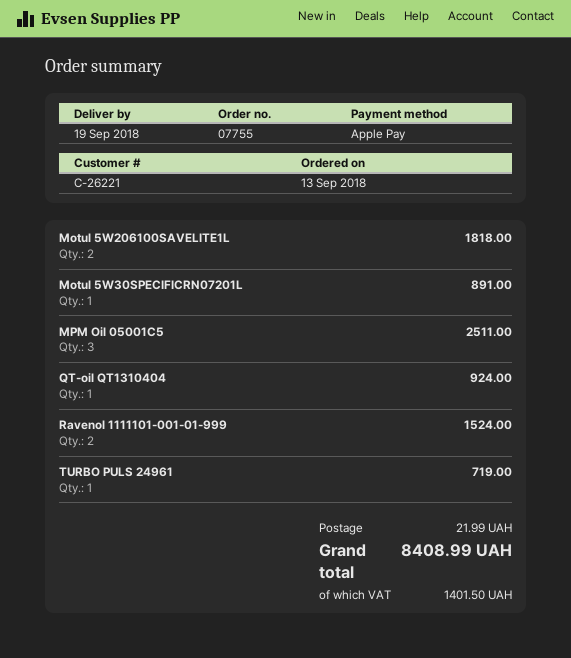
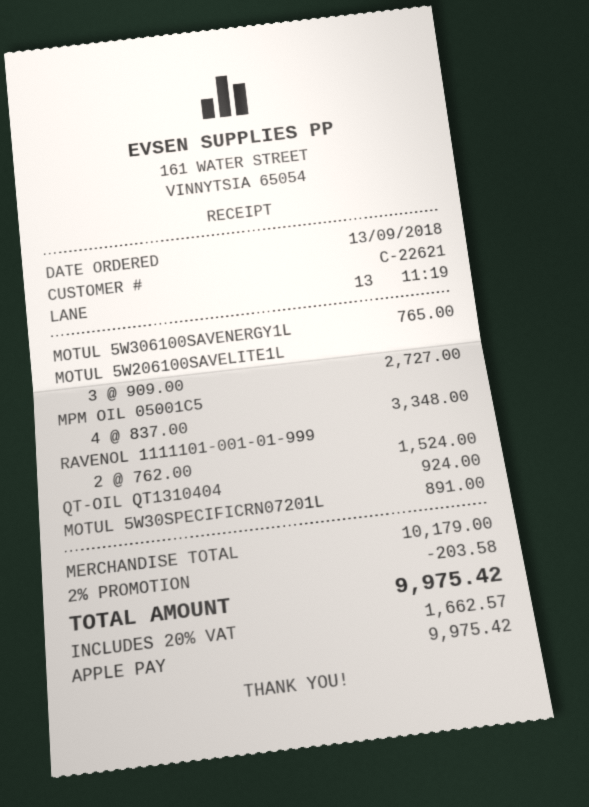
customer number: C-26221 -> C-22621
Motul 5W206100SAVELITE1L: 2 for 1818.00 -> 3 for 2727.00
MPM Oil 05001C5: 3 for 2511.00 -> 4 for 3348.00
TURBO PULS 24961: 1 for 719.00 -> none
MOTUL 5W306100SAVENERGY1L: none -> 1 for 765.00
discount: none -> 2% = 203.58
shipping: 21.99 -> none
tax: 1401.50 -> 1662.57
total: 8408.99 -> 9975.42

